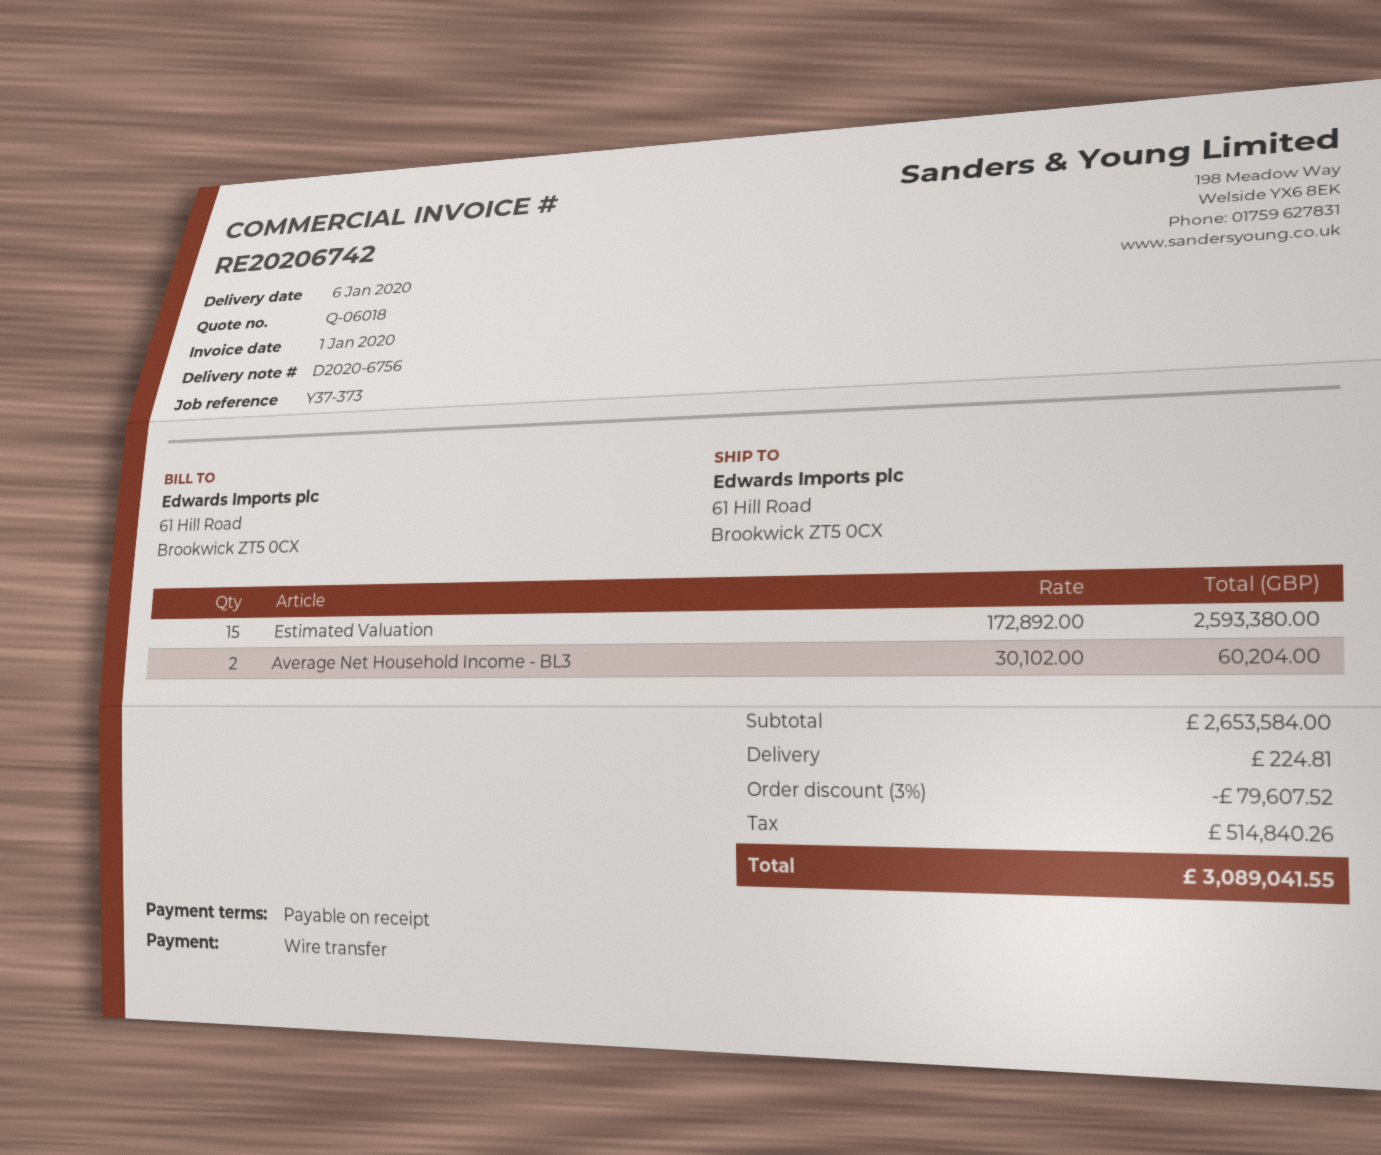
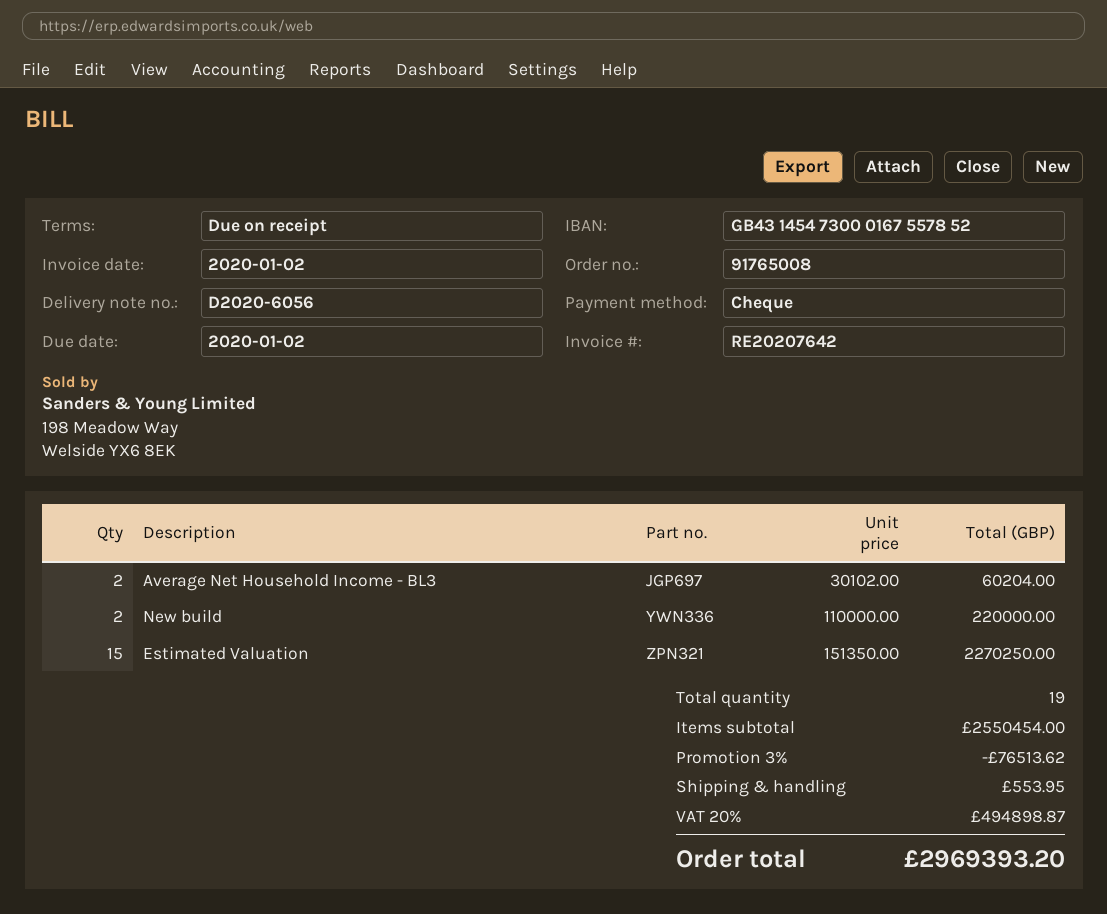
delivery note number: D2020-6756 -> D2020-6056
invoice number: RE20206742 -> RE20207642
invoice date: 2020-01-01 -> 2020-01-02
payment method: bank transfer -> cheque
Estimated Valuation: 15 x 172892.00 = 2593380.00 -> 15 x 151350.00 = 2270250.00
New build: none -> 2 x 110000.00 = 220000.00
subtotal: 2653584.00 -> 2550454.00
discount: 3% = 79607.52 -> 3% = 76513.62
shipping: 224.81 -> 553.95
tax: 514840.26 -> 494898.87
total: 3089041.55 -> 2969393.20

